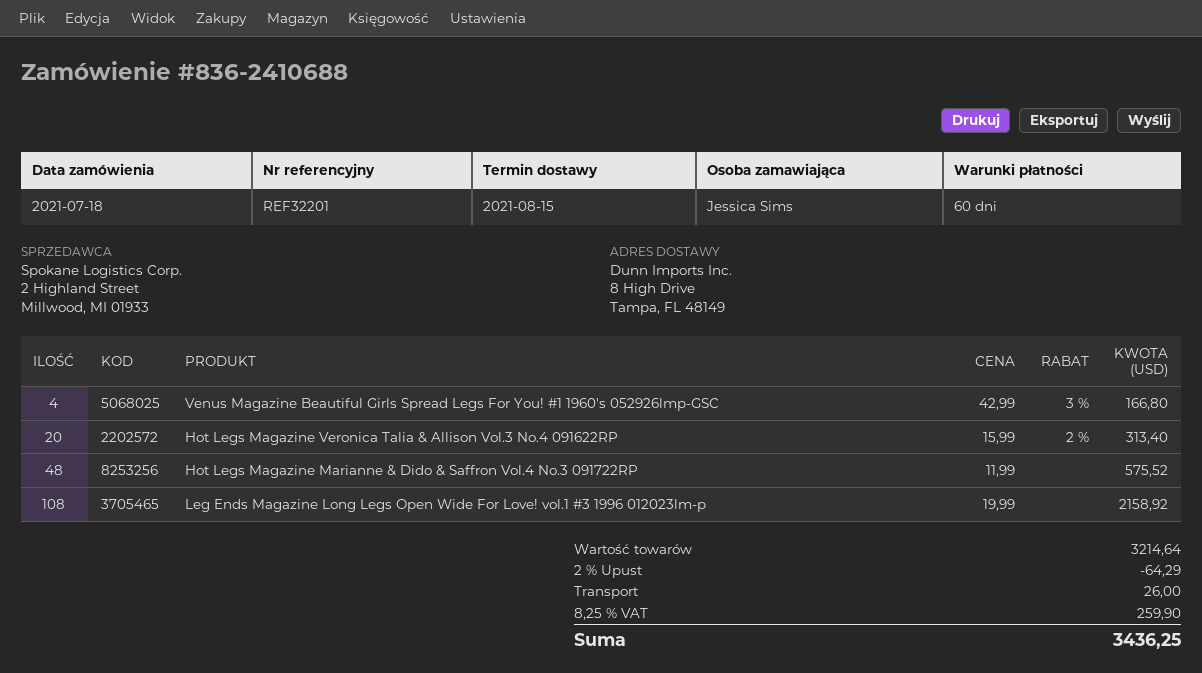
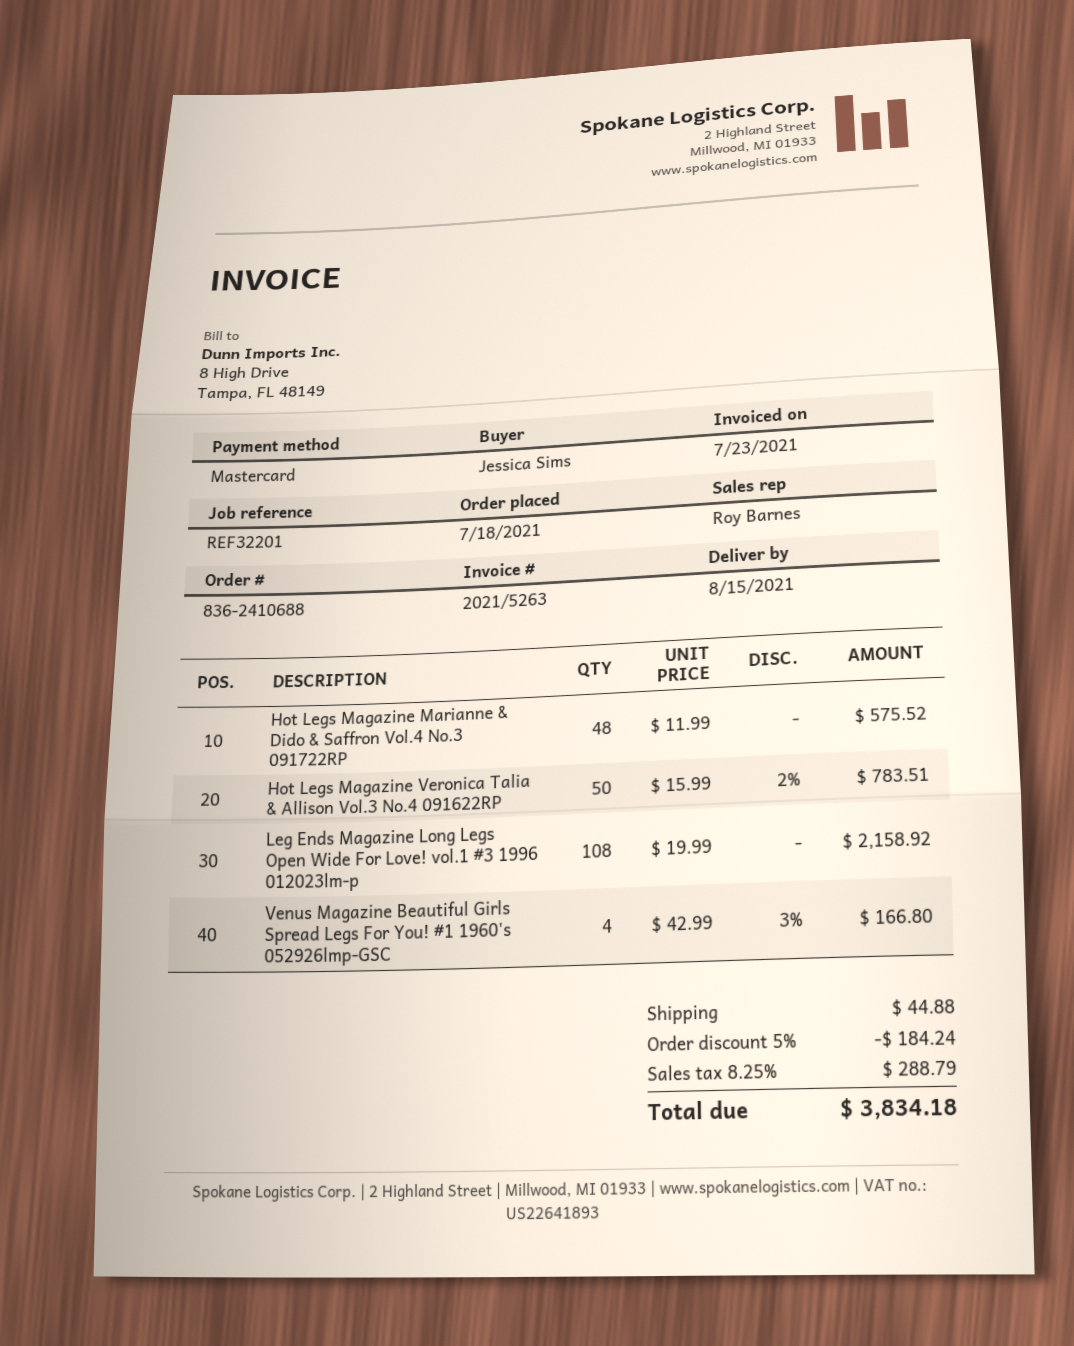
Hot Legs Magazine Veronica Talia & Allison Vol.3 No.4 091622RP: 20 x 15.99 - 2% = 313.40 -> 50 x 15.99 - 2% = 783.51
discount: 2% = 64.29 -> 5% = 184.24
shipping: 26.00 -> 44.88
tax: 8.25% = 259.90 -> 8.25% = 288.79
total: 3436.25 -> 3834.18

